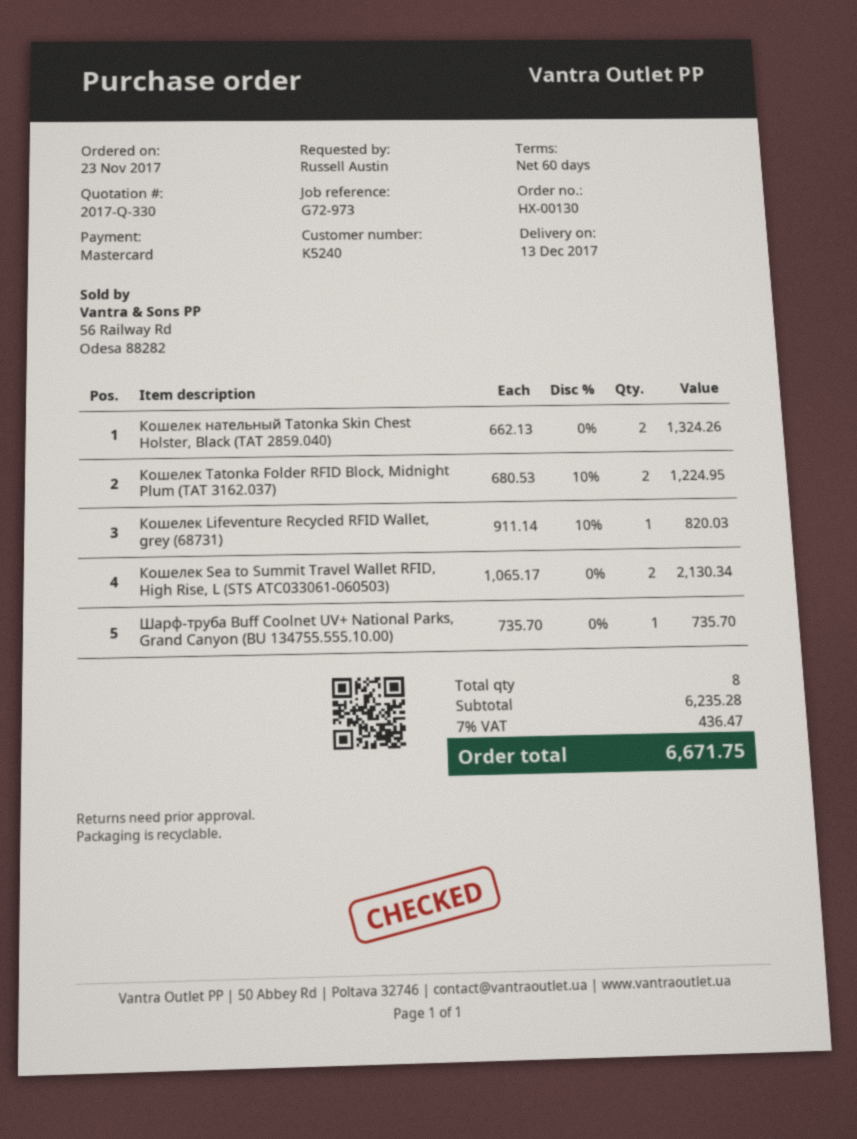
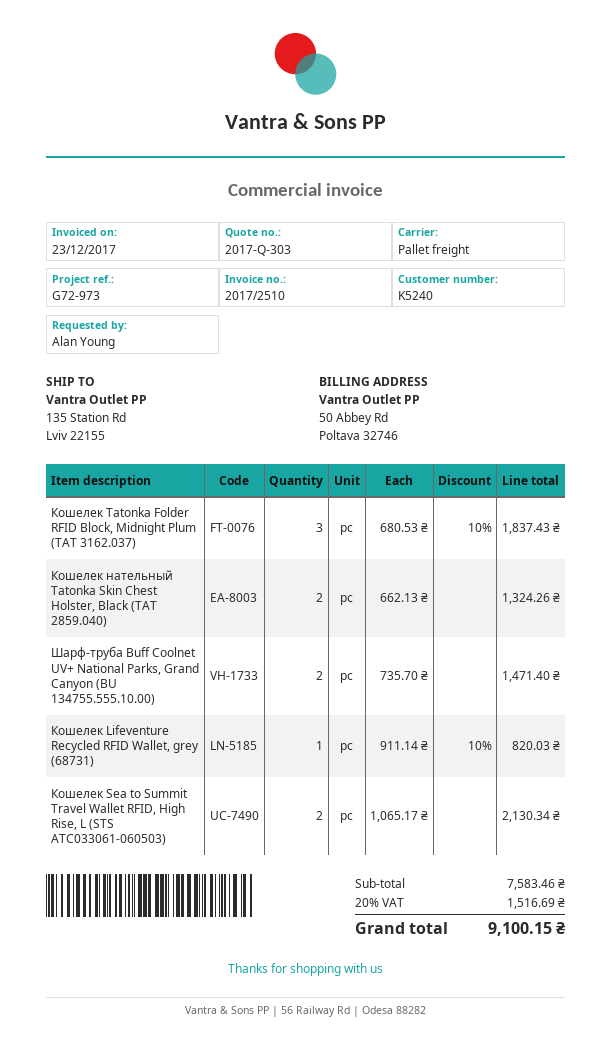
quote number: 2017-Q-330 -> 2017-Q-303
ordered by: Russell Austin -> Alan Young
Кошелек Tatonka Folder RFID Block, Midnight Plum (TAT 3162.037): 2 x 680.53 - 10% = 1224.95 -> 3 x 680.53 - 10% = 1837.43
Шарф-труба Buff Coolnet UV+ National Parks, Grand Canyon (BU 134755.555.10.00): 1 x 735.70 = 735.70 -> 2 x 735.70 = 1471.40
subtotal: 6235.28 -> 7583.46
tax: 7% = 436.47 -> 20% = 1516.69
total: 6671.75 -> 9100.15

